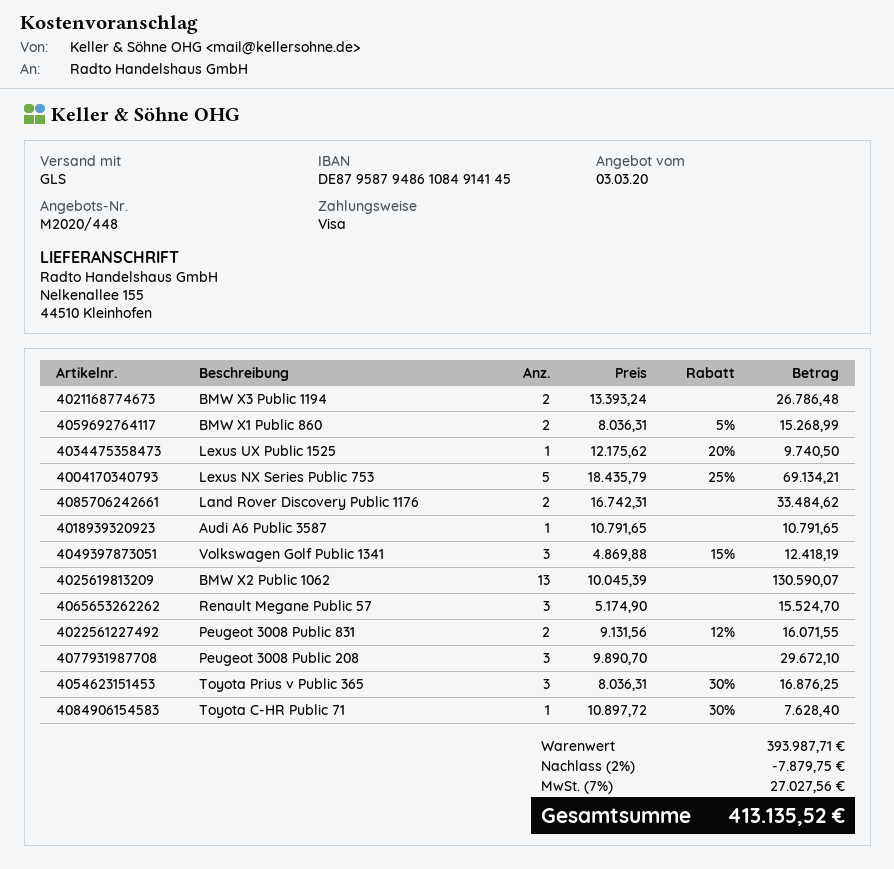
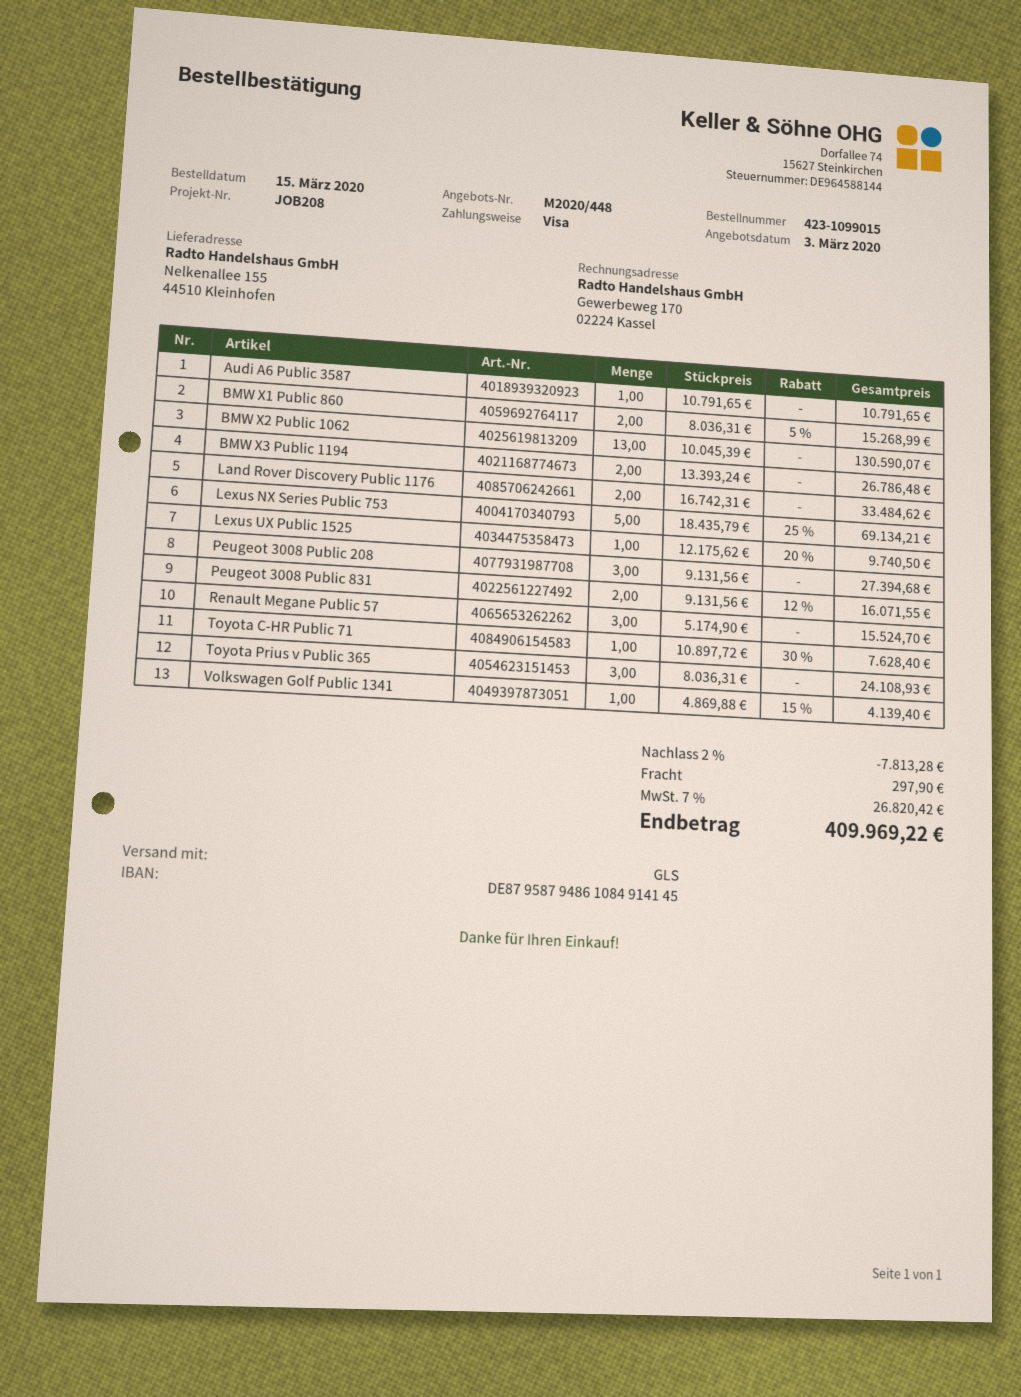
Volkswagen Golf Public 1341: 3 x 4869.88 - 15% = 12418.19 -> 1 x 4869.88 - 15% = 4139.40
Peugeot 3008 Public 208: 3 x 9890.70 = 29672.10 -> 3 x 9131.56 = 27394.68
Toyota Prius v Public 365: 3 x 8036.31 - 30% = 16876.25 -> 3 x 8036.31 = 24108.93
discount: 2% = 7879.75 -> 2% = 7813.28
shipping: none -> 297.90
tax: 7% = 27027.56 -> 7% = 26820.42
total: 413135.52 -> 409969.22

